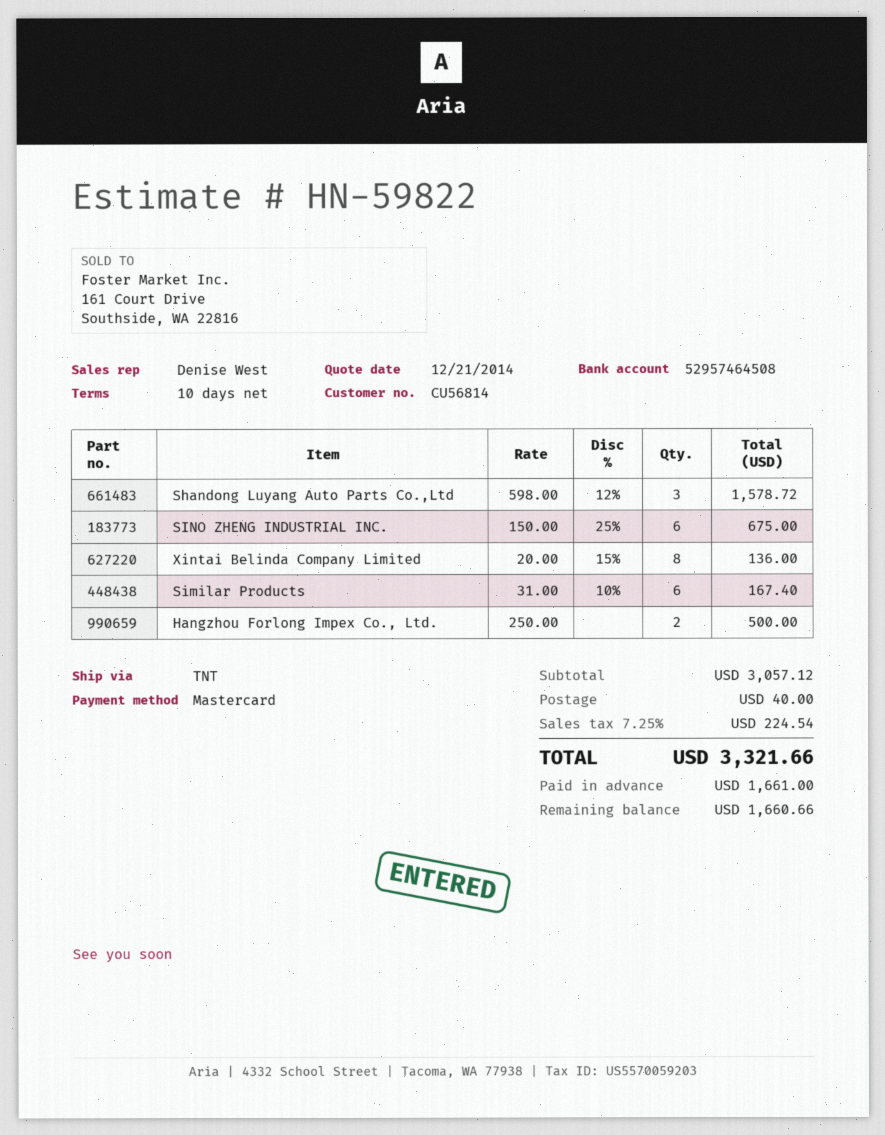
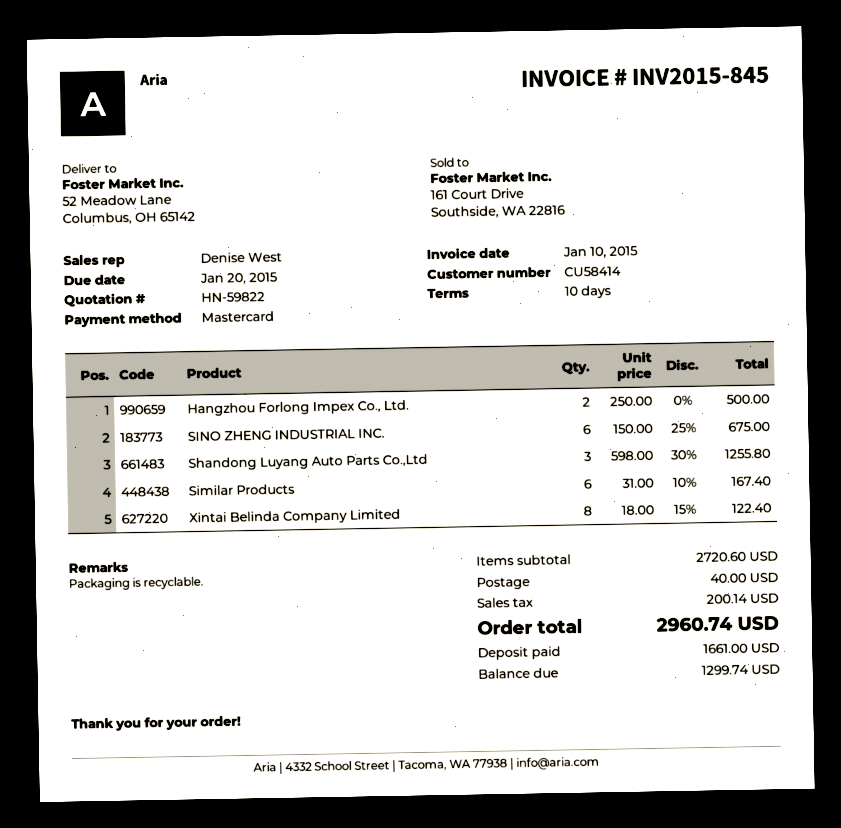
customer number: CU56814 -> CU58414
Shandong Luyang Auto Parts Co.,Ltd: 3 x 598.00 - 12% = 1578.72 -> 3 x 598.00 - 30% = 1255.80
Xintai Belinda Company Limited: 8 x 20.00 - 15% = 136.00 -> 8 x 18.00 - 15% = 122.40
subtotal: 3057.12 -> 2720.60
tax: 224.54 -> 200.14
total: 3321.66 -> 2960.74
balance: 1660.66 -> 1299.74

